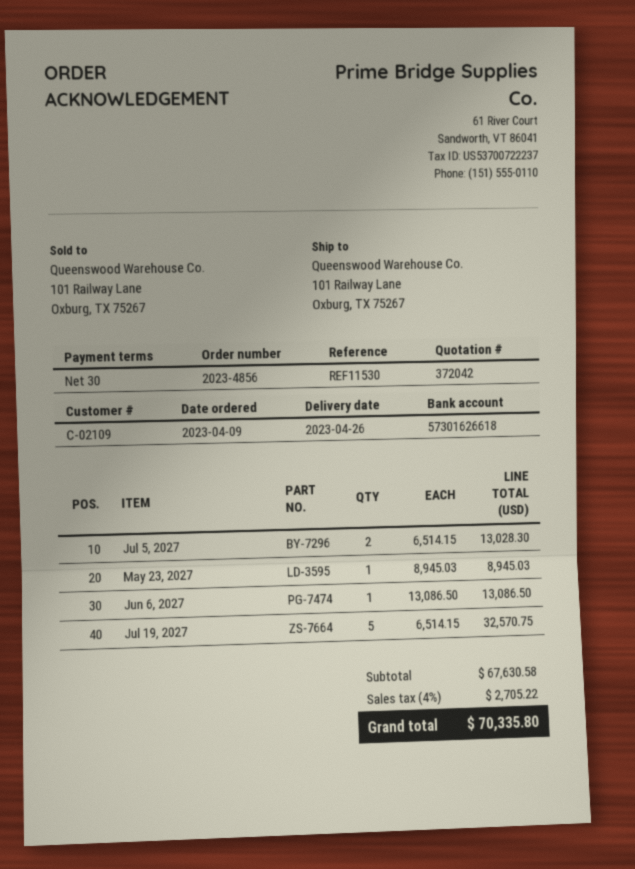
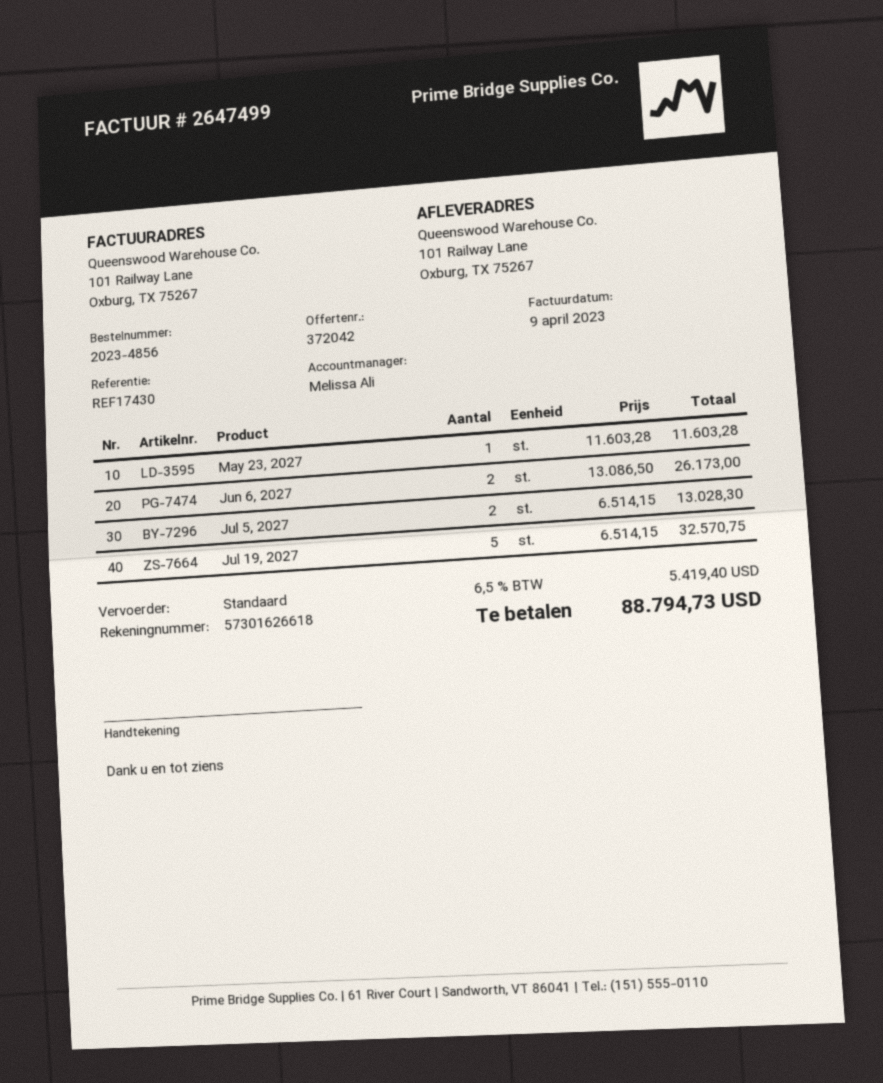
reference: REF11530 -> REF17430
May 23, 2027: 1 x 8945.03 = 8945.03 -> 1 x 11603.28 = 11603.28
Jun 6, 2027: 1 x 13086.50 = 13086.50 -> 2 x 13086.50 = 26173.00
tax: 4% = 2705.22 -> 6.5% = 5419.40
total: 70335.80 -> 88794.73

